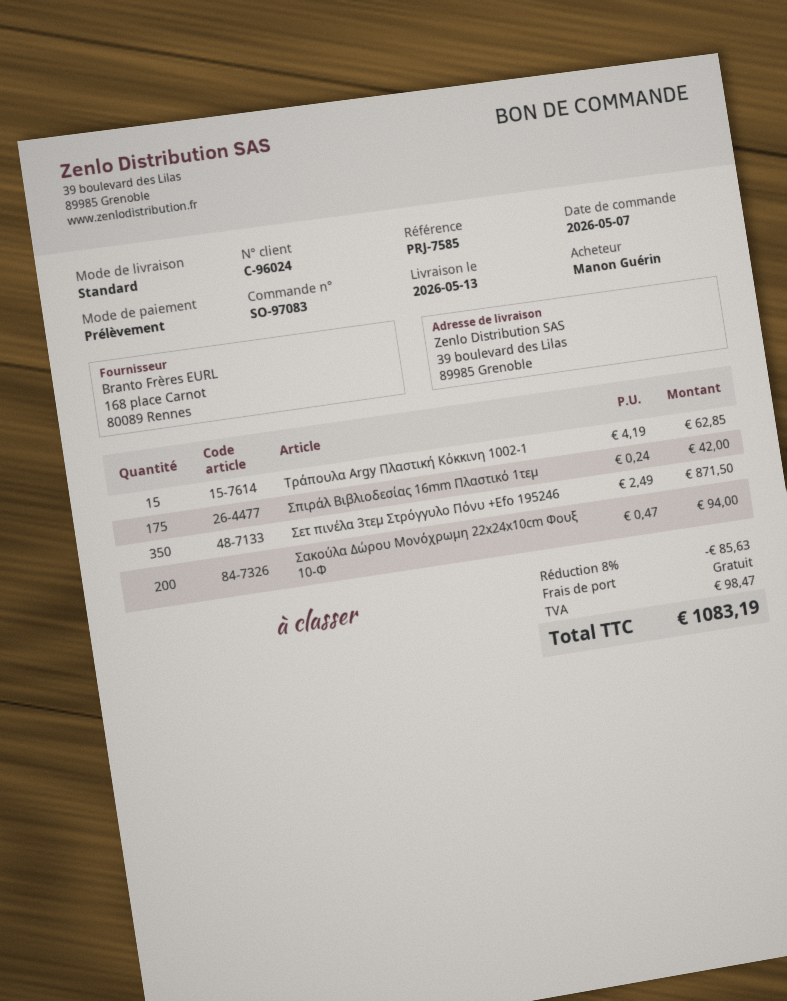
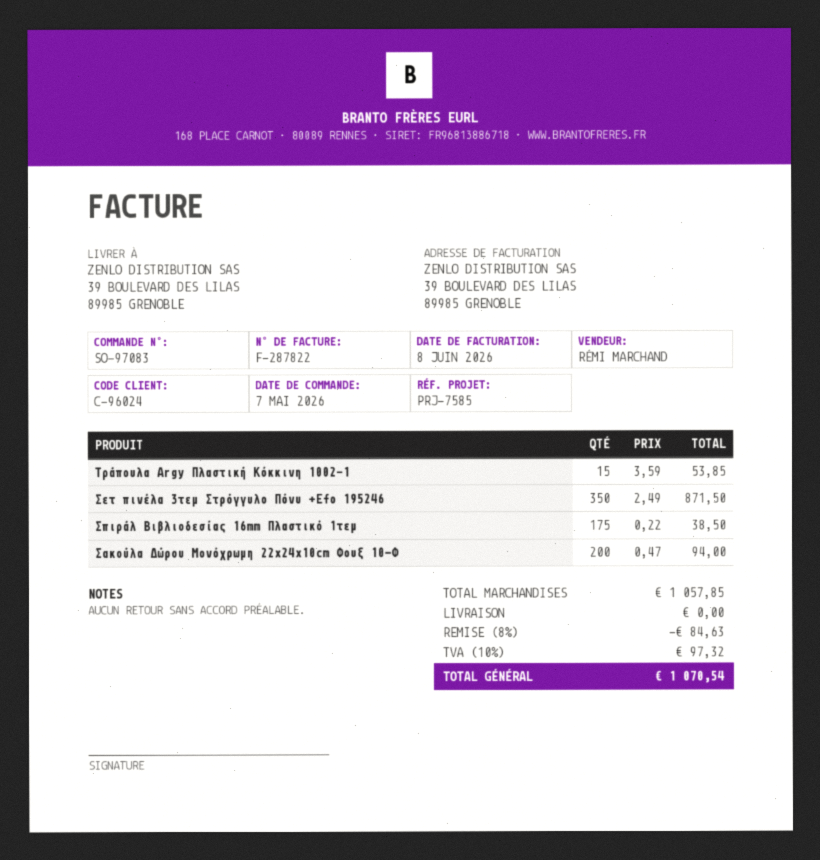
Τράπουλα Argy Πλαστική Κόκκινη 1002-1: 15 x 4.19 = 62.85 -> 15 x 3.59 = 53.85
Σπιράλ Βιβλιοδεσίας 16mm Πλαστικό 1τεμ: 175 x 0.24 = 42.00 -> 175 x 0.22 = 38.50
discount: 8% = 85.63 -> 8% = 84.63
tax: 98.47 -> 97.32
total: 1083.19 -> 1070.54

